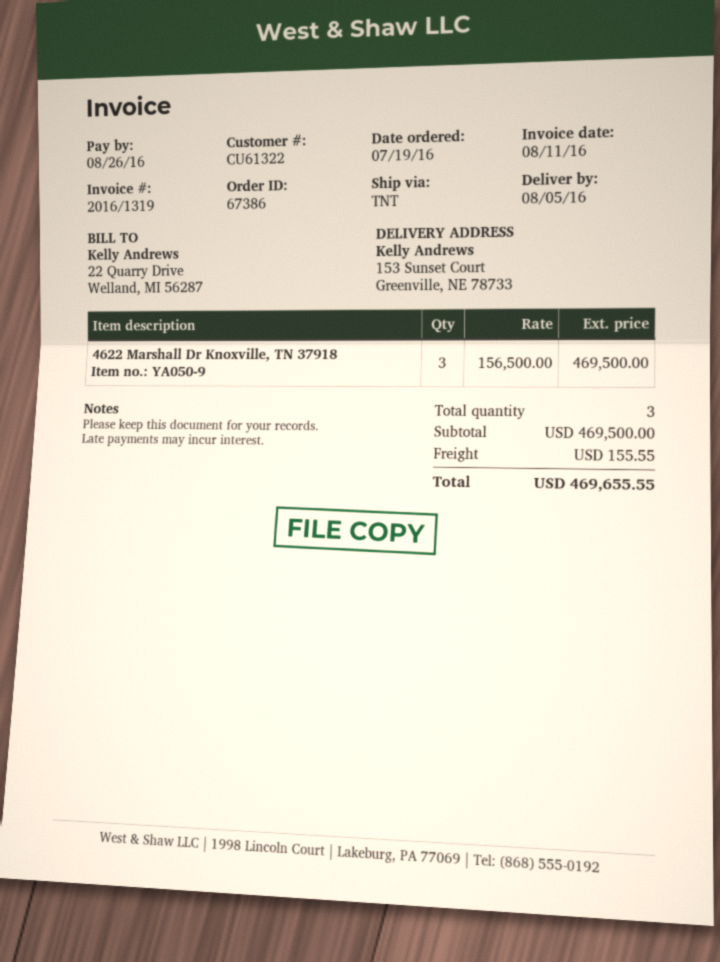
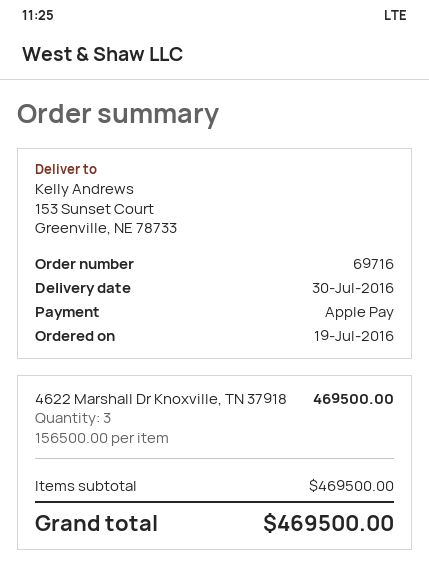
order number: 67386 -> 69716
delivery date: 2016-08-05 -> 2016-07-30
shipping: 155.55 -> none
total: 469655.55 -> 469500.00

